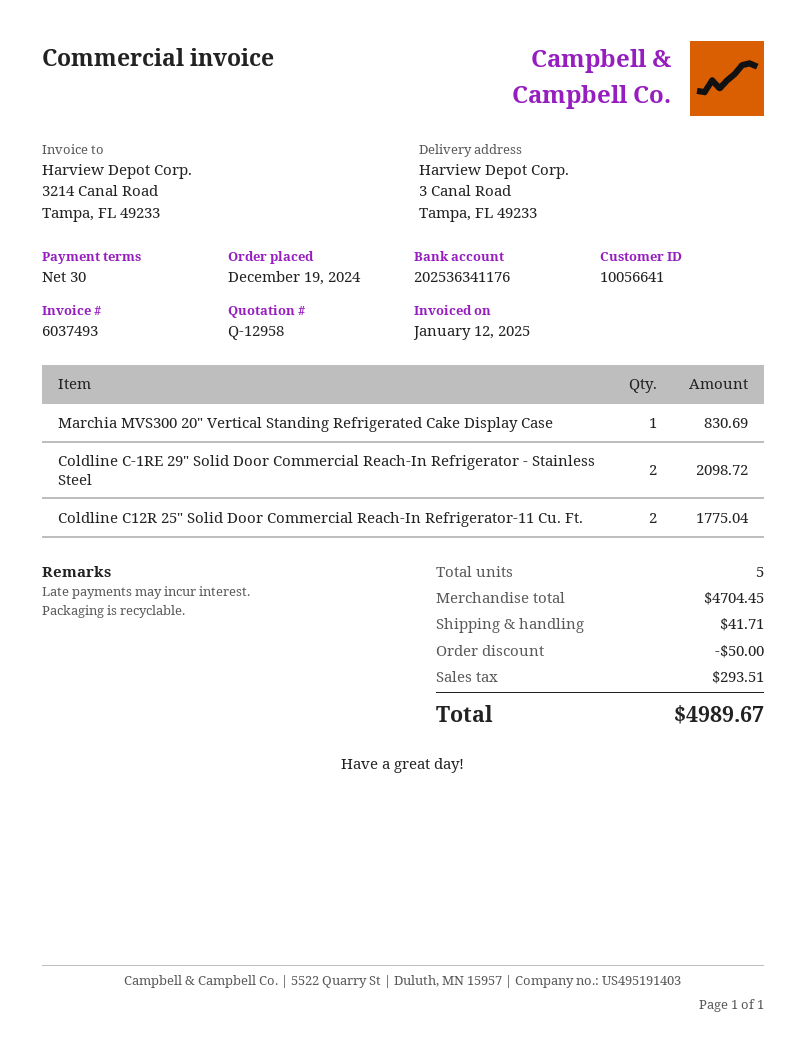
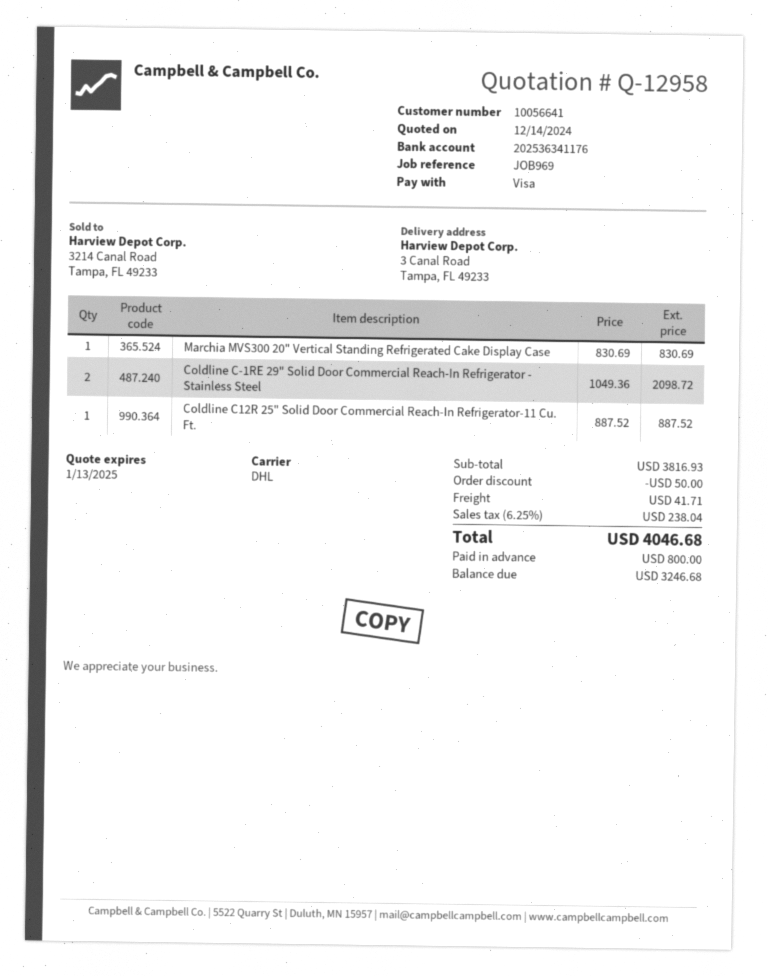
Coldline C12R 25" Solid Door Commercial Reach-In Refrigerator-11 Cu. Ft.: 2 for 1775.04 -> 1 for 887.52
subtotal: 4704.45 -> 3816.93
tax: 293.51 -> 238.04
total: 4989.67 -> 4046.68

